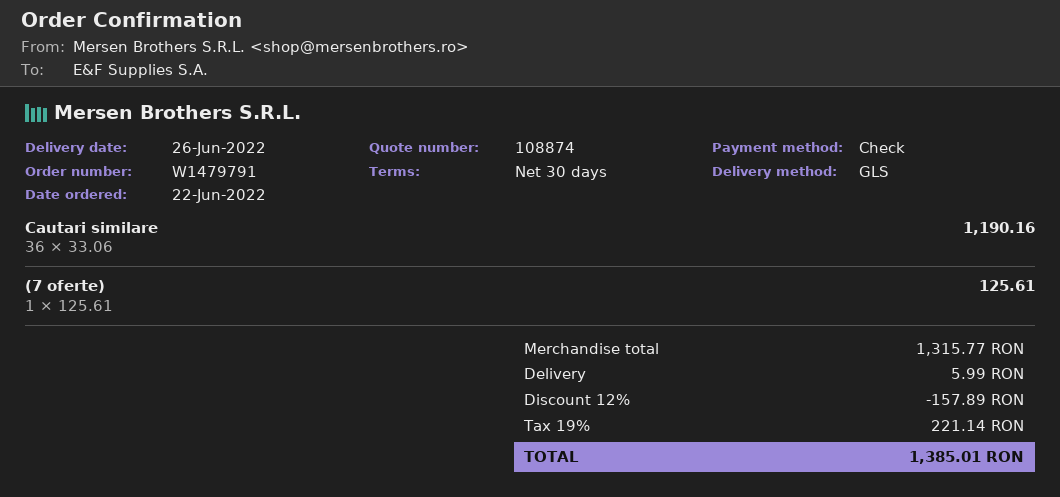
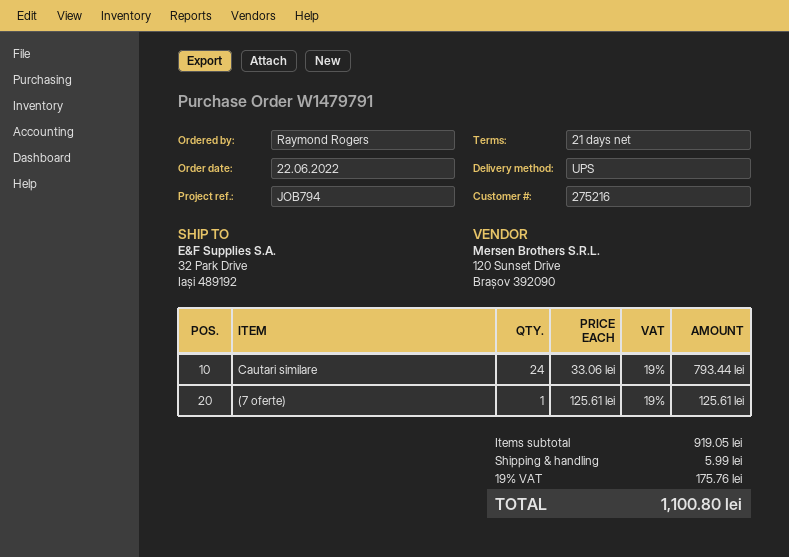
payment terms: 30 days -> 21 days
shipping method: GLS -> UPS
Cautari similare: 36 x 33.06 = 1190.16 -> 24 x 33.06 = 793.44
subtotal: 1315.77 -> 919.05
discount: 12% = 157.89 -> none
tax: 19% = 221.14 -> 19% = 175.76
total: 1385.01 -> 1100.80

